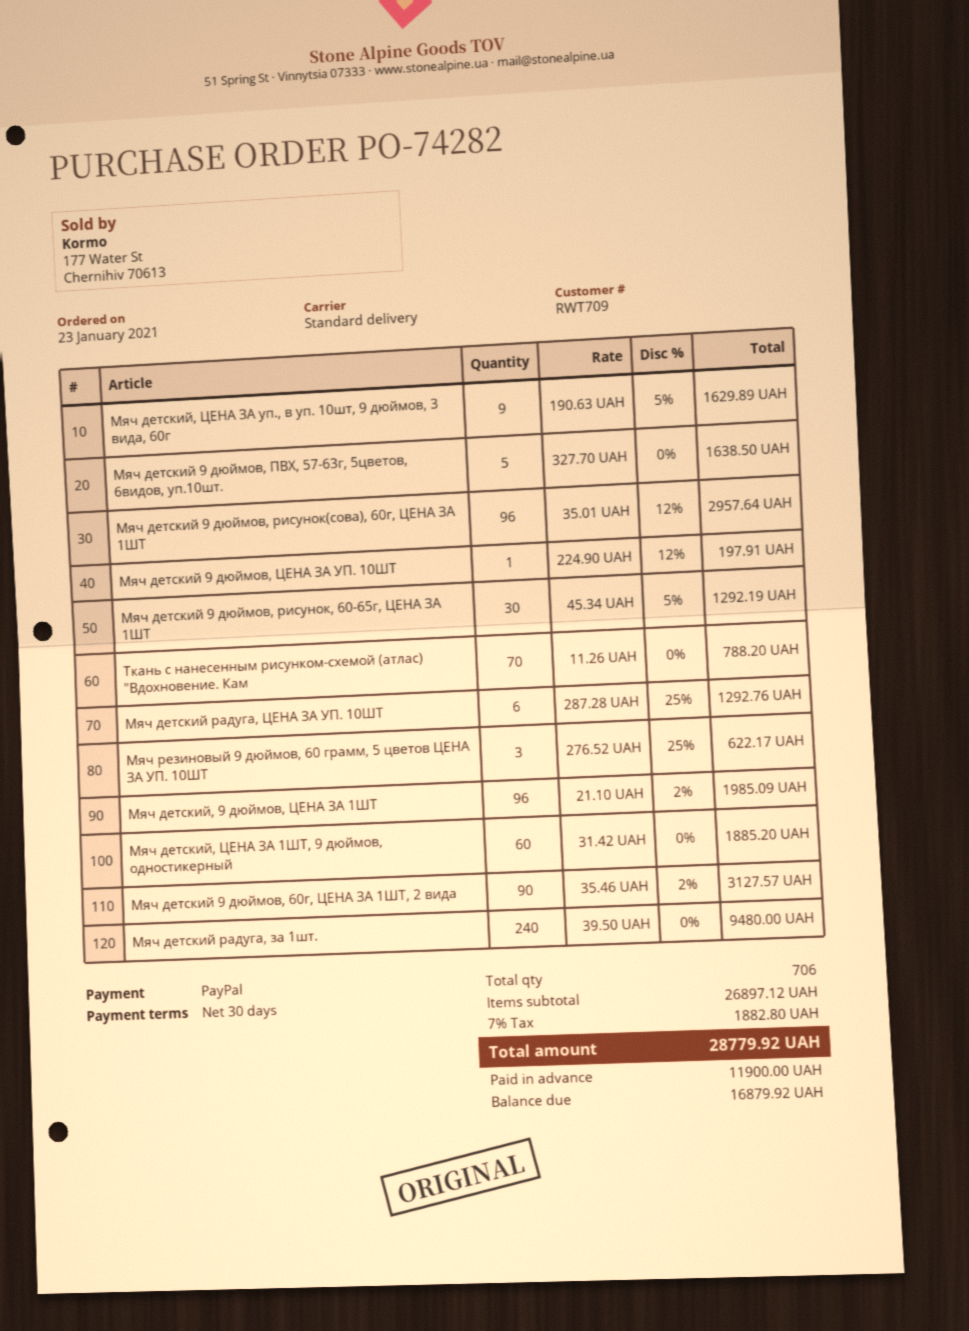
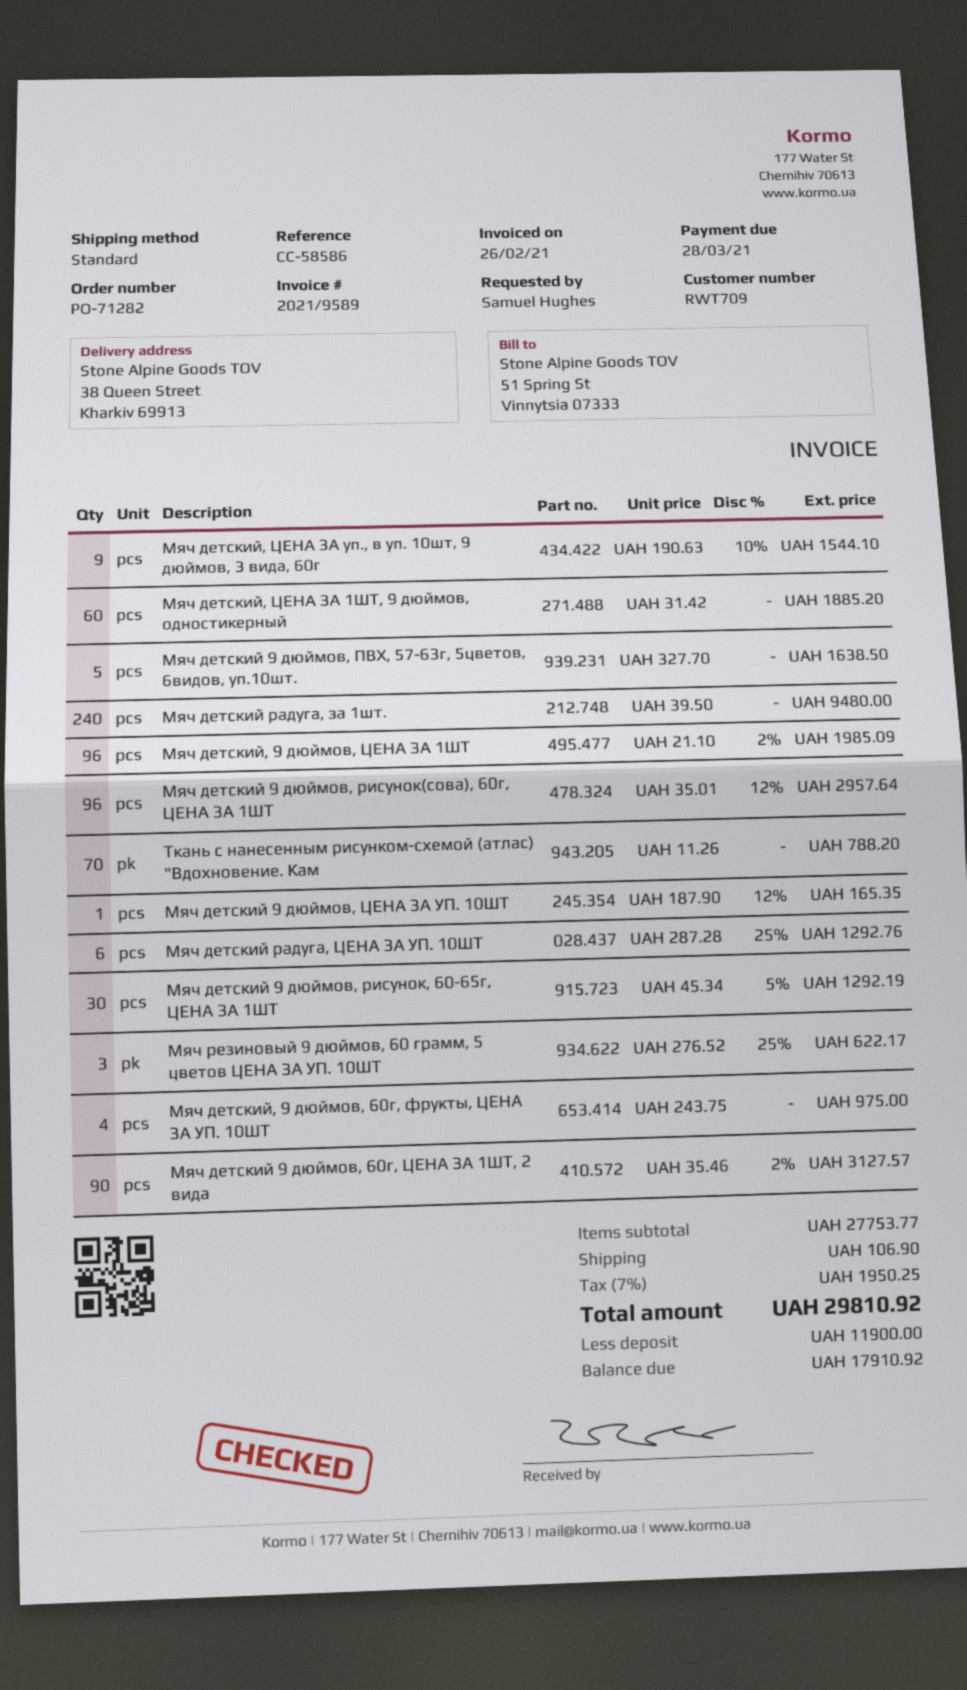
order number: PO-74282 -> PO-71282
Мяч детский, ЦЕНА ЗА уп., в уп. 10шт, 9 дюймов, 3 вида, 60г: 9 x 190.63 - 5% = 1629.89 -> 9 x 190.63 - 10% = 1544.10
Мяч детский 9 дюймов, ЦЕНА ЗА УП. 10ШТ: 1 x 224.90 - 12% = 197.91 -> 1 x 187.90 - 12% = 165.35
Мяч детский, 9 дюймов, 60г, фрукты, ЦЕНА ЗА УП. 10ШТ: none -> 4 x 243.75 = 975.00
subtotal: 26897.12 -> 27753.77
shipping: none -> 106.90
tax: 7% = 1882.80 -> 7% = 1950.25
total: 28779.92 -> 29810.92
balance: 16879.92 -> 17910.92

